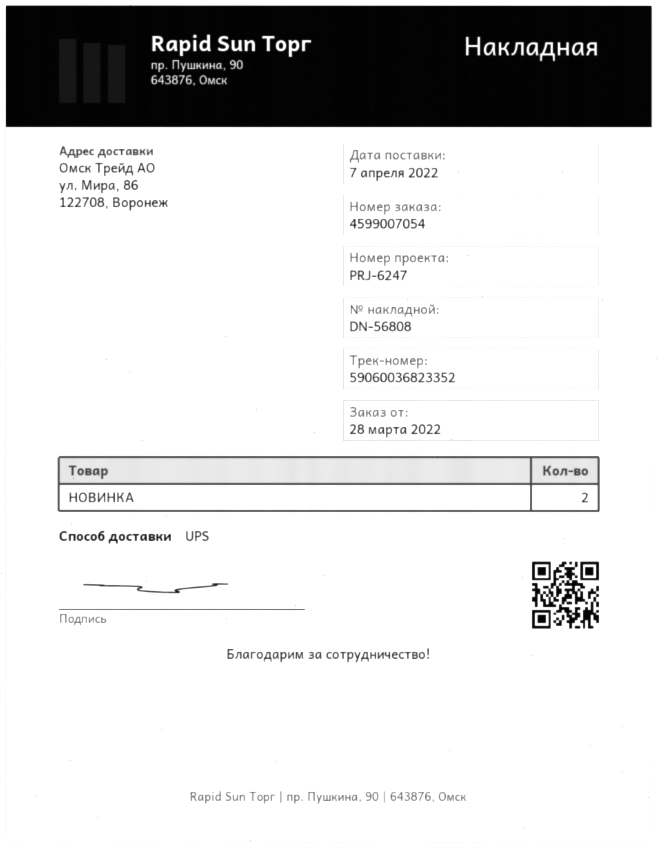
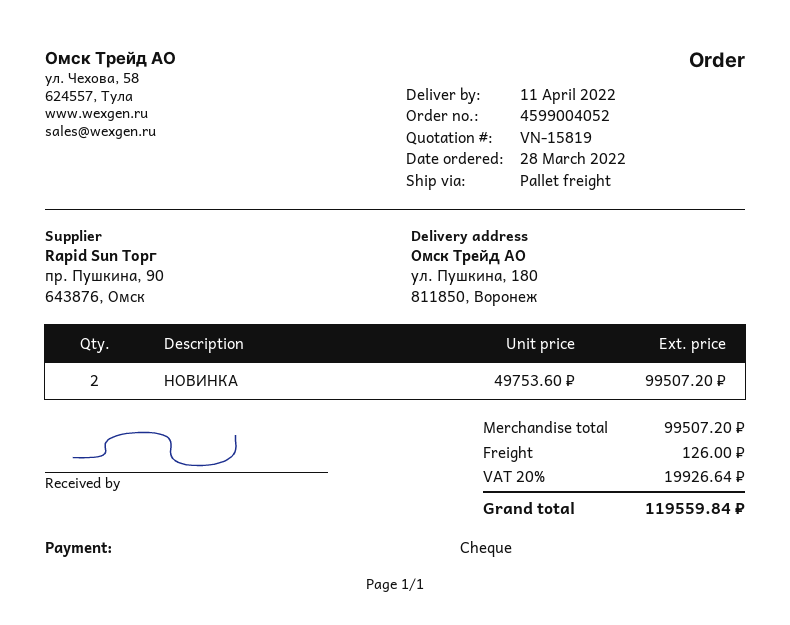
order number: 4599007054 -> 4599004052
delivery date: 2022-04-07 -> 2022-04-11
shipping method: UPS -> pallet freight
ship to: ул. Мира, 86, 122708, Воронеж -> ул. Пушкина, 180, 811850, Воронеж

